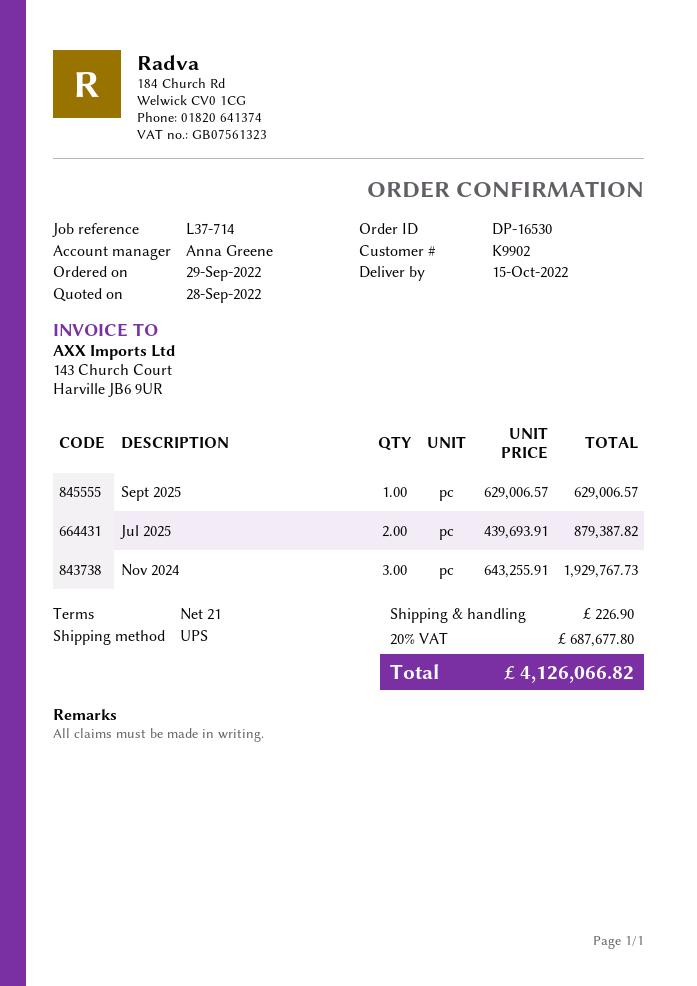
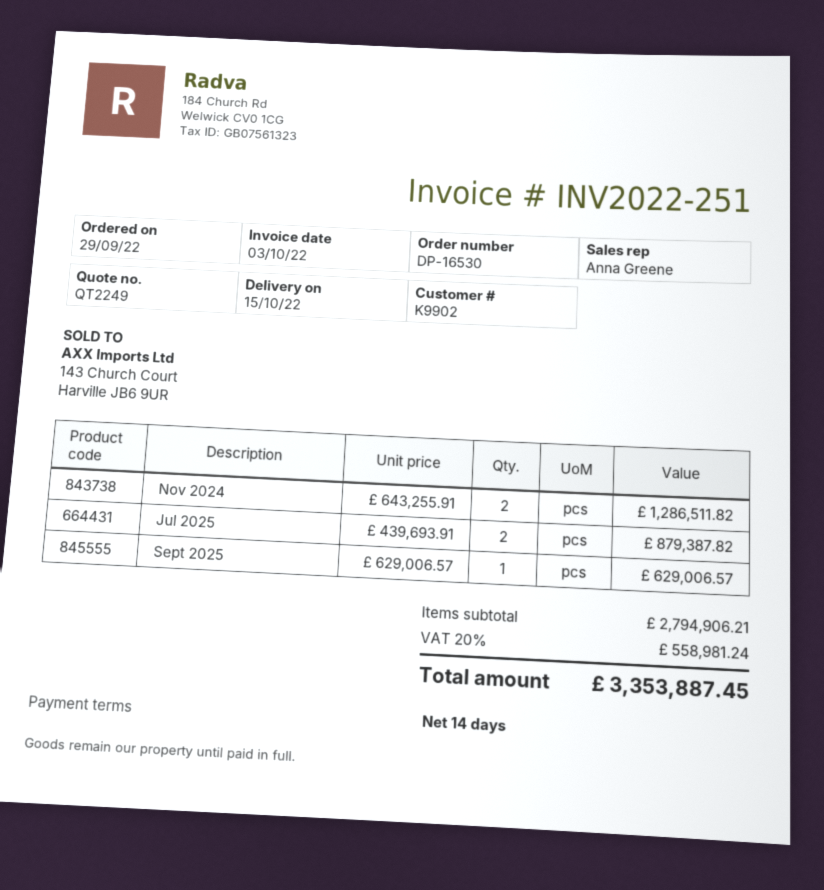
payment terms: 21 days -> 14 days
Nov 2024: 3 x 643255.91 = 1929767.73 -> 2 x 643255.91 = 1286511.82
shipping: 226.90 -> none
tax: 20% = 687677.80 -> 20% = 558981.24
total: 4126066.82 -> 3353887.45

